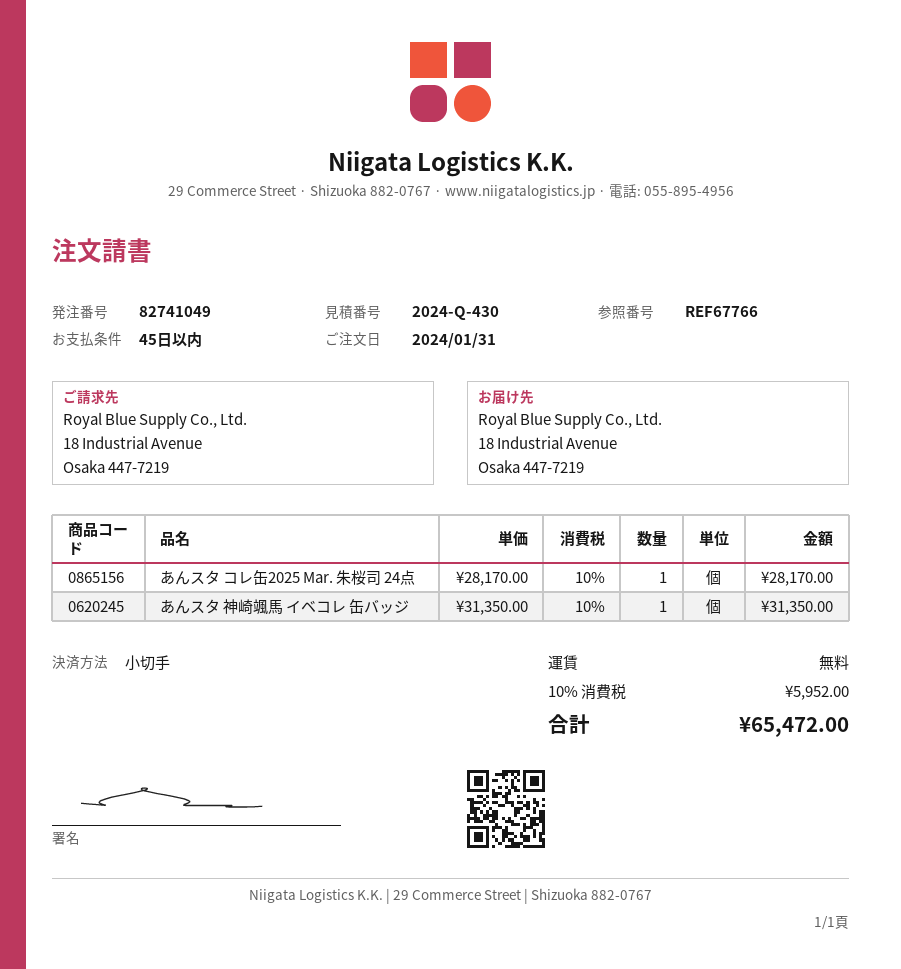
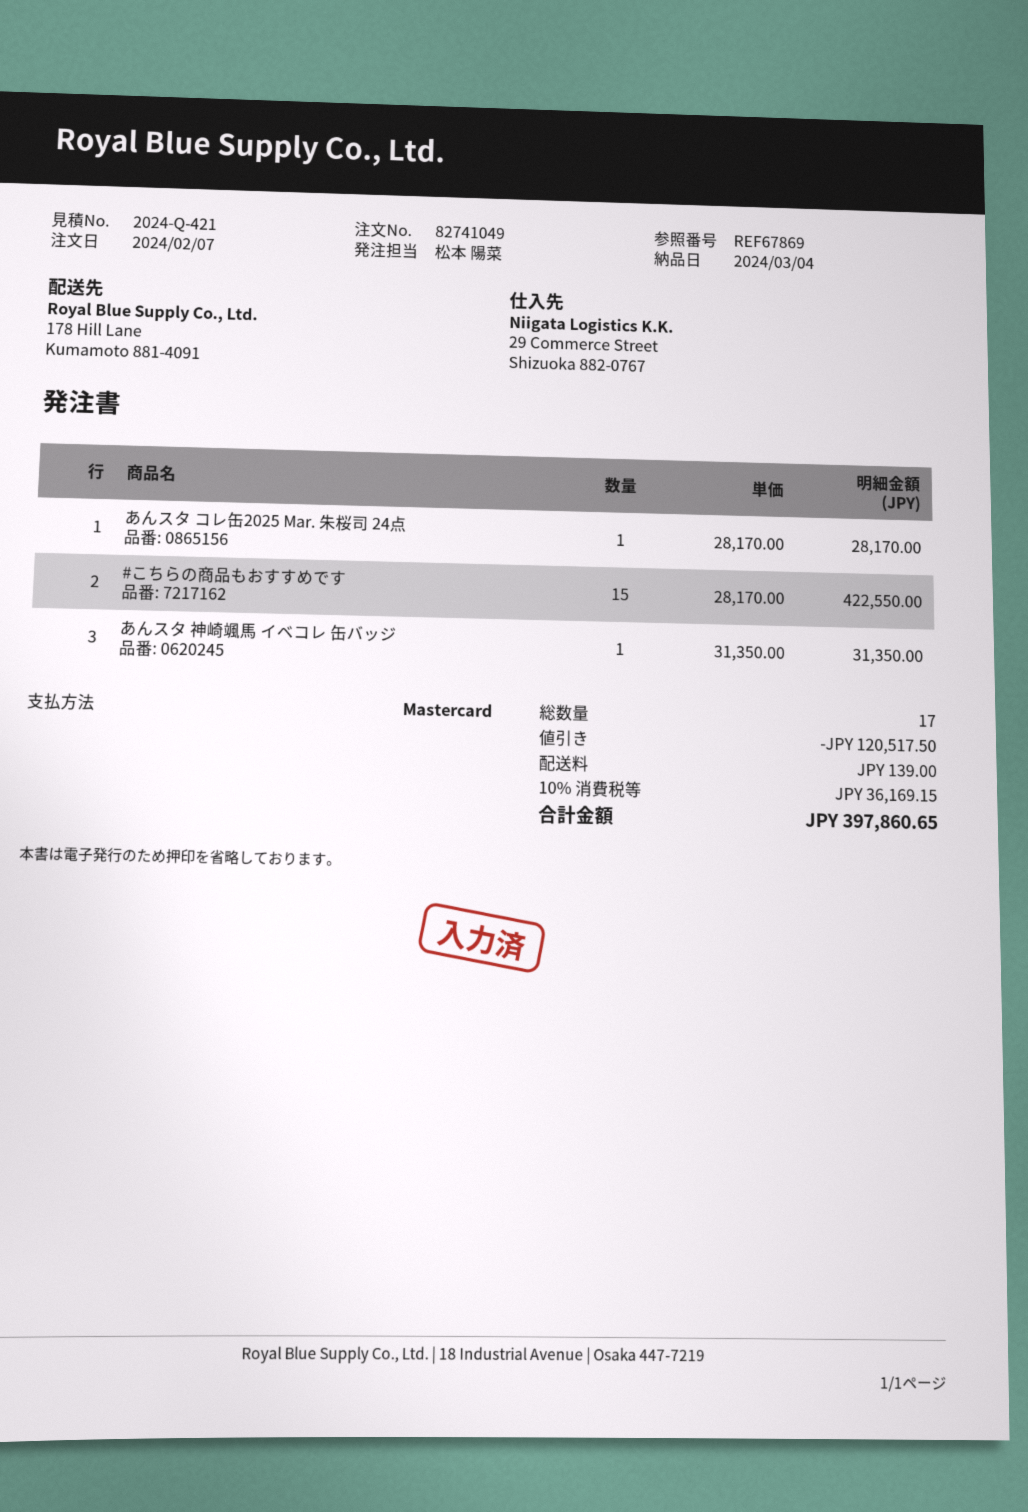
quote number: 2024-Q-430 -> 2024-Q-421
order date: 2024-01-31 -> 2024-02-07
reference: REF67766 -> REF67869
payment method: cheque -> Mastercard
ship to: 18 Industrial Avenue, Osaka 447-7219 -> 178 Hill Lane, Kumamoto 881-4091
#こちらの商品もおすすめです: none -> 15 x 28170.00 = 422550.00
discount: none -> 120517.50
shipping: 0.00 -> 139.00
tax: 10% = 5952.00 -> 10% = 36169.15
total: 65472.00 -> 397860.65

